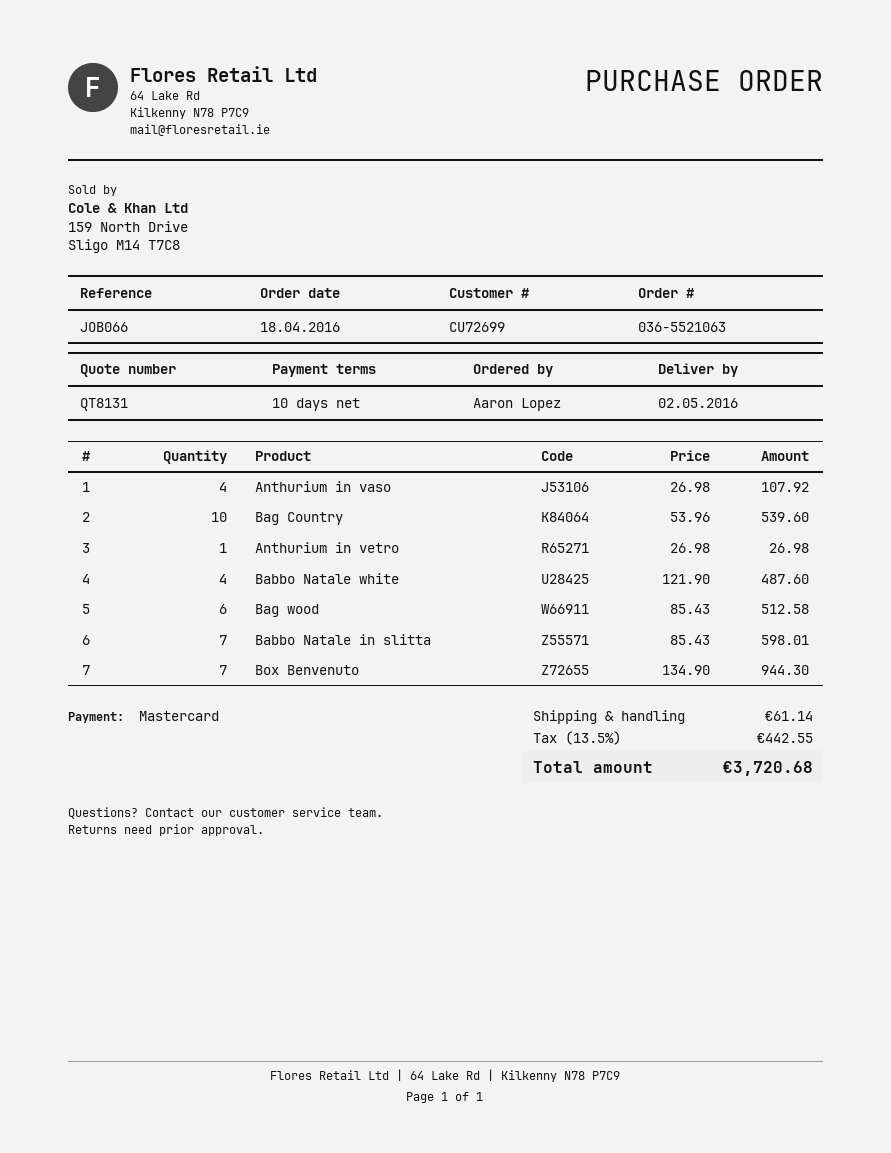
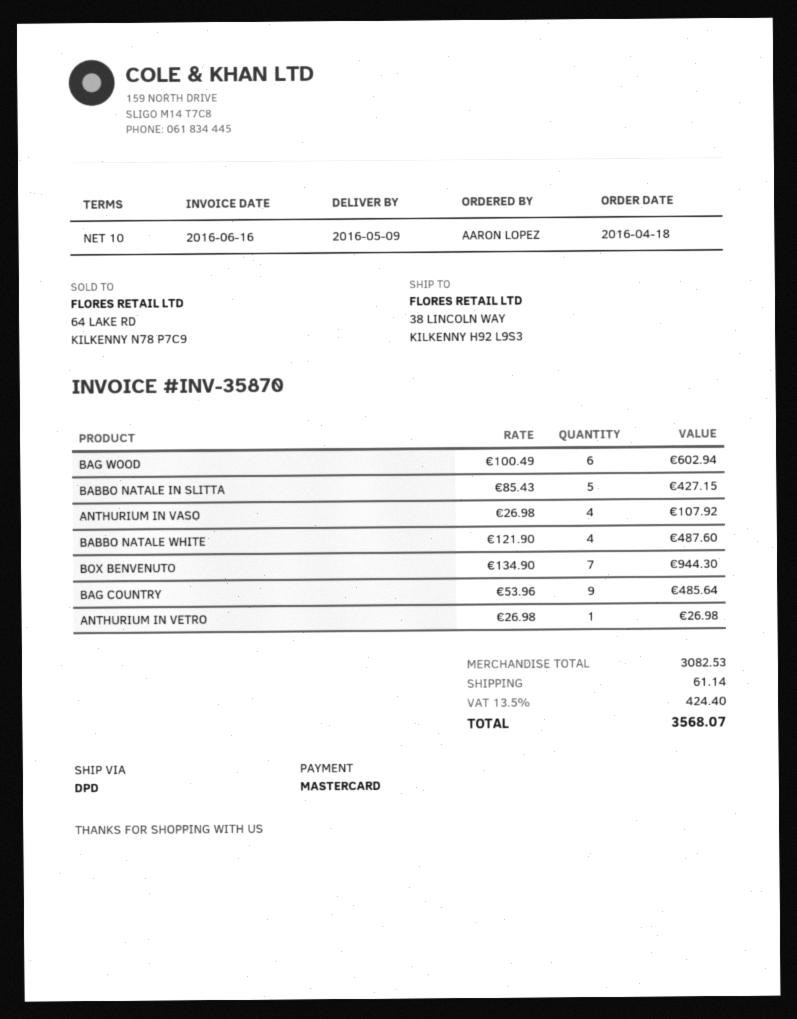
delivery date: 2016-05-02 -> 2016-05-09
Bag Country: 10 x 53.96 = 539.60 -> 9 x 53.96 = 485.64
Bag wood: 6 x 85.43 = 512.58 -> 6 x 100.49 = 602.94
Babbo Natale in slitta: 7 x 85.43 = 598.01 -> 5 x 85.43 = 427.15
tax: 13.5% = 442.55 -> 13.5% = 424.40
total: 3720.68 -> 3568.07

